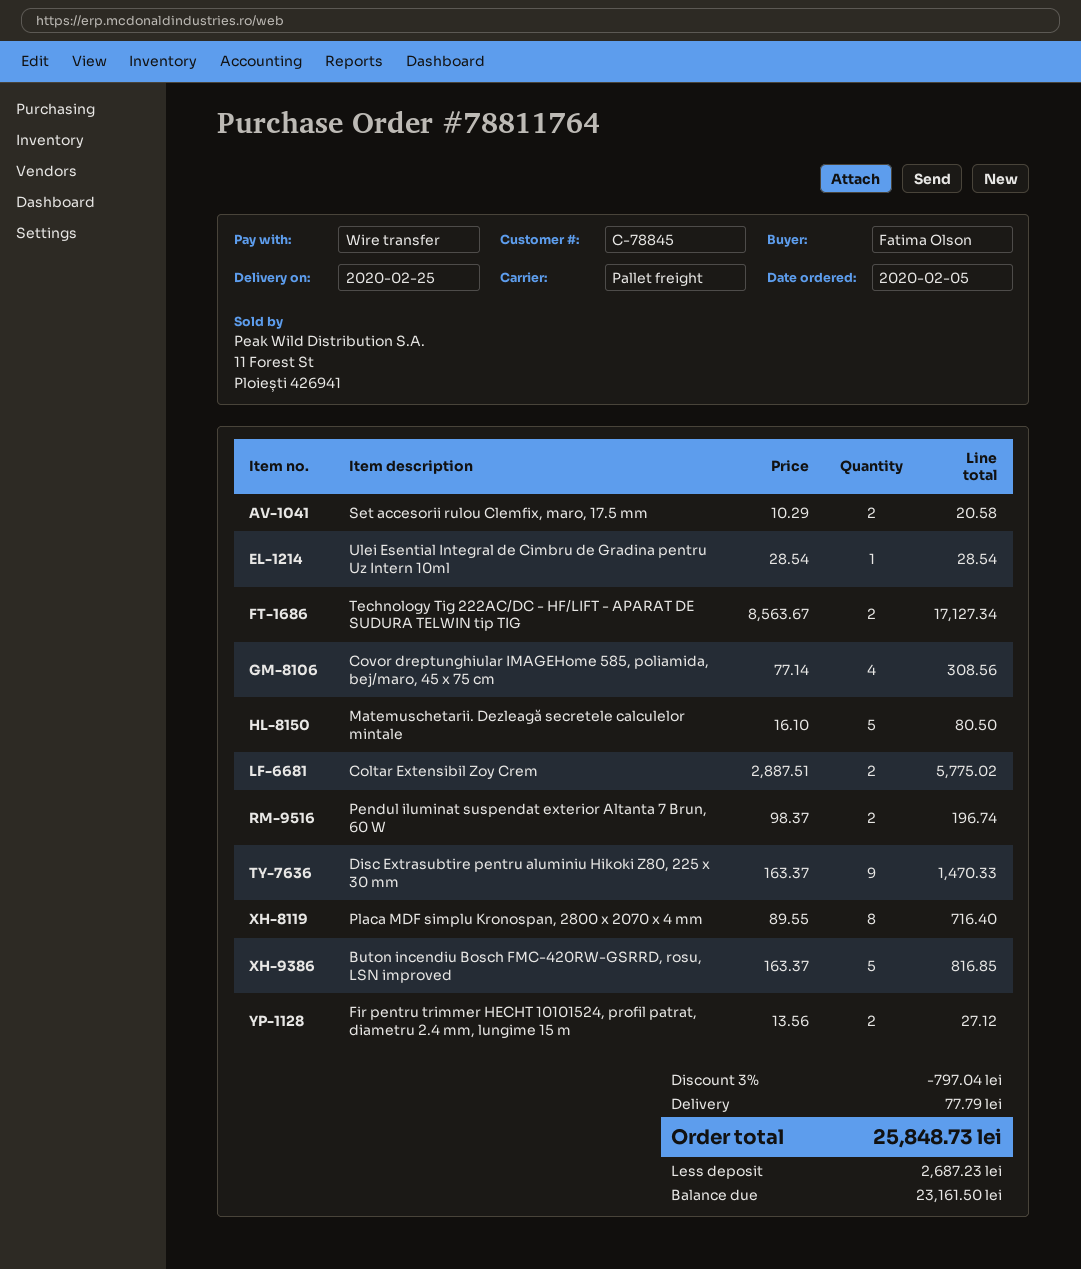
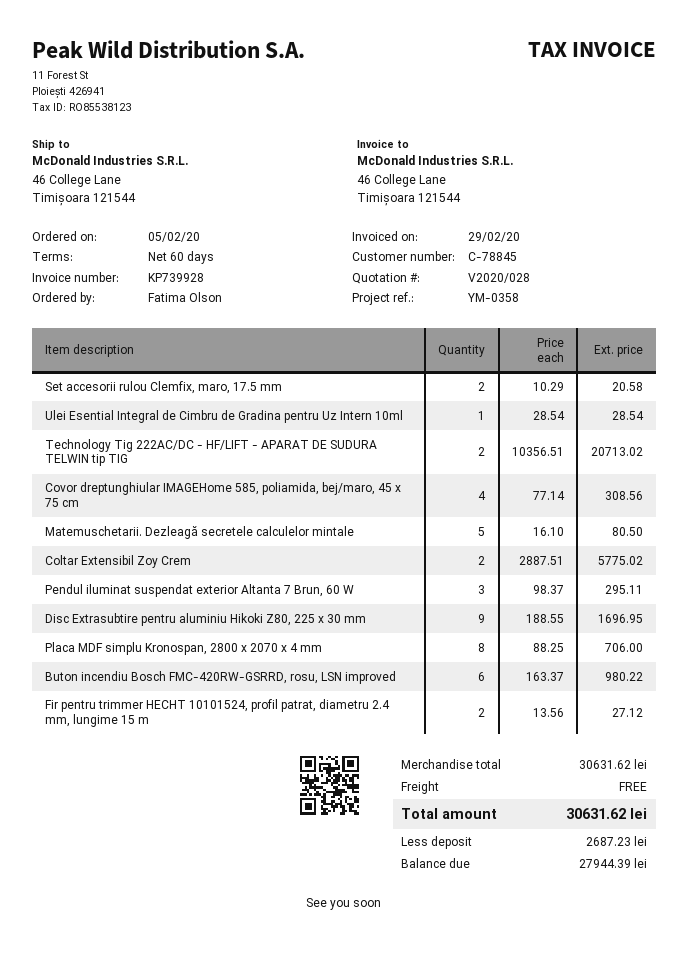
Technology Tig 222AC/DC - HF/LIFT - APARAT DE SUDURA TELWIN tip TIG: 2 x 8563.67 = 17127.34 -> 2 x 10356.51 = 20713.02
Pendul iluminat suspendat exterior Altanta 7 Brun, 60 W: 2 x 98.37 = 196.74 -> 3 x 98.37 = 295.11
Disc Extrasubtire pentru aluminiu Hikoki Z80, 225 x 30 mm: 9 x 163.37 = 1470.33 -> 9 x 188.55 = 1696.95
Placa MDF simplu Kronospan, 2800 x 2070 x 4 mm: 8 x 89.55 = 716.40 -> 8 x 88.25 = 706.00
Buton incendiu Bosch FMC-420RW-GSRRD, rosu, LSN improved: 5 x 163.37 = 816.85 -> 6 x 163.37 = 980.22
discount: 3% = 797.04 -> none
shipping: 77.79 -> 0.00
total: 25848.73 -> 30631.62
balance: 23161.50 -> 27944.39

